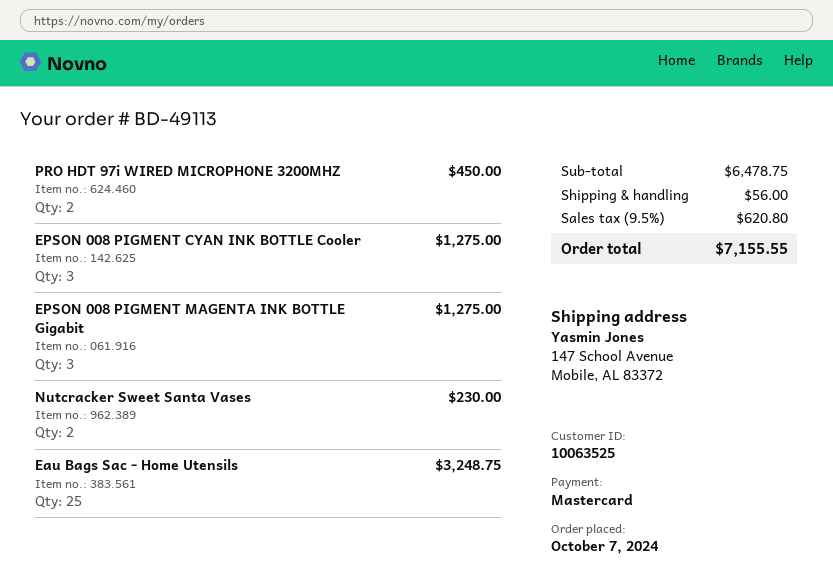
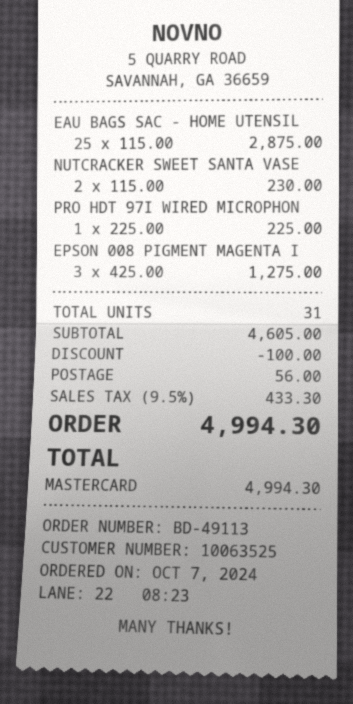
PRO HDT 97i WIRED MICROPHONE 3200MHZ: 2 for 450.00 -> 1 for 225.00
EPSON 008 PIGMENT CYAN INK BOTTLE Cooler: 3 for 1275.00 -> none
Eau Bags Sac - Home Utensils: 25 for 3248.75 -> 25 for 2875.00
subtotal: 6478.75 -> 4605.00
discount: none -> 100.00
tax: 9.5% = 620.80 -> 9.5% = 433.30
total: 7155.55 -> 4994.30

